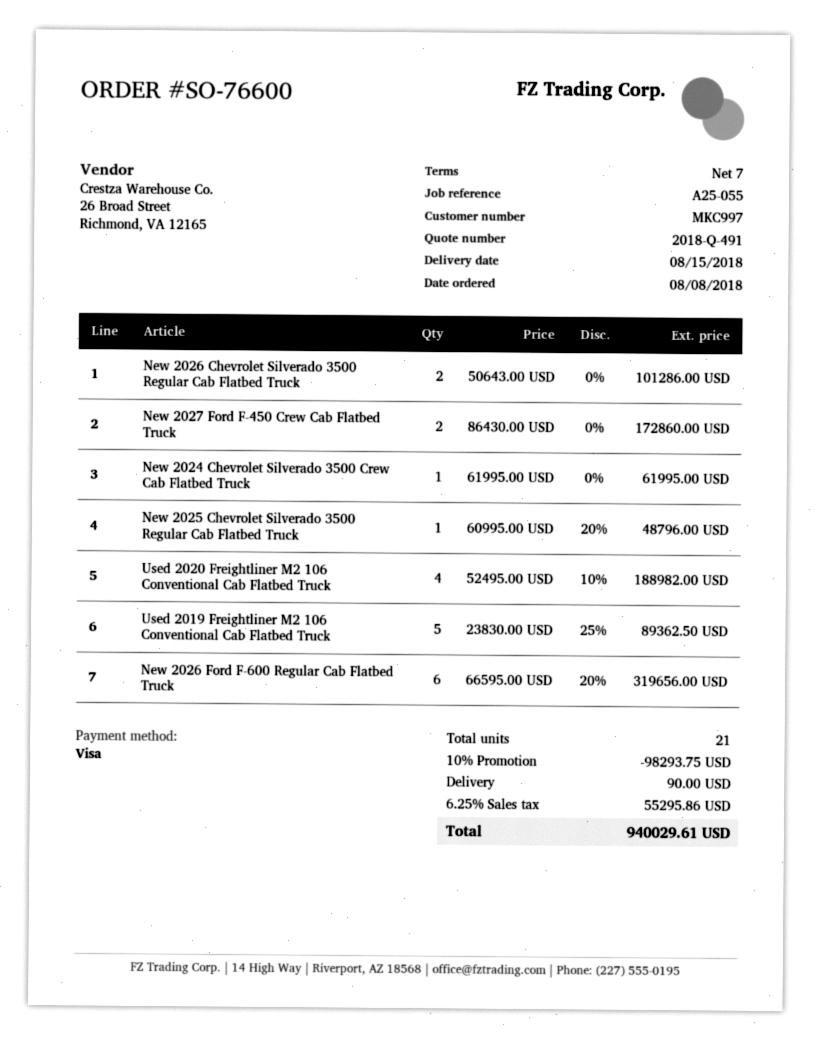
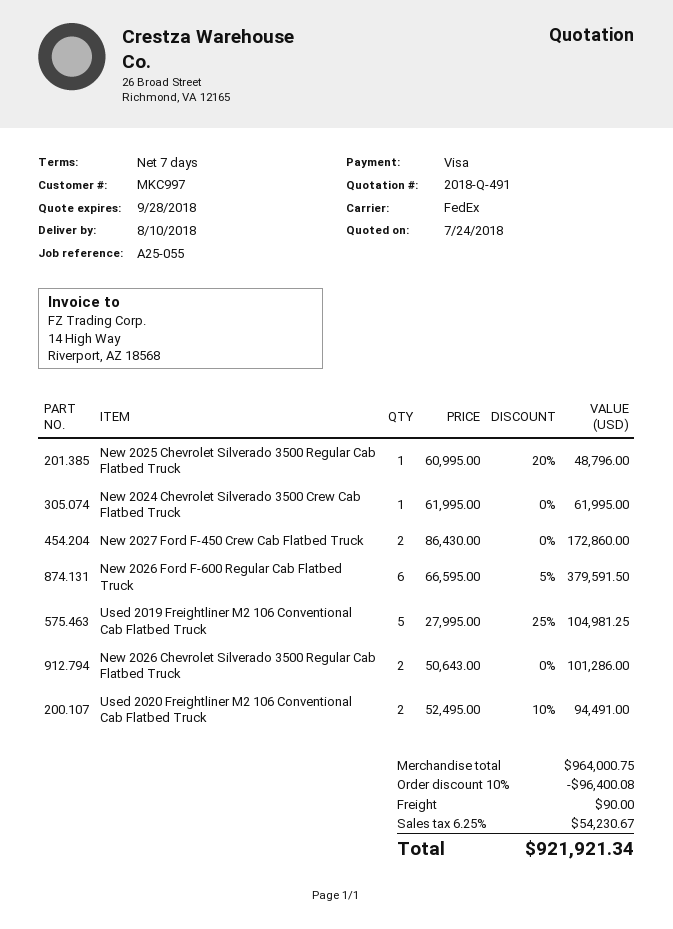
delivery date: 2018-08-15 -> 2018-08-10
Used 2020 Freightliner M2 106 Conventional Cab Flatbed Truck: 4 x 52495.00 - 10% = 188982.00 -> 2 x 52495.00 - 10% = 94491.00
Used 2019 Freightliner M2 106 Conventional Cab Flatbed Truck: 5 x 23830.00 - 25% = 89362.50 -> 5 x 27995.00 - 25% = 104981.25
New 2026 Ford F-600 Regular Cab Flatbed Truck: 6 x 66595.00 - 20% = 319656.00 -> 6 x 66595.00 - 5% = 379591.50
discount: 10% = 98293.75 -> 10% = 96400.08
tax: 6.25% = 55295.86 -> 6.25% = 54230.67
total: 940029.61 -> 921921.34

